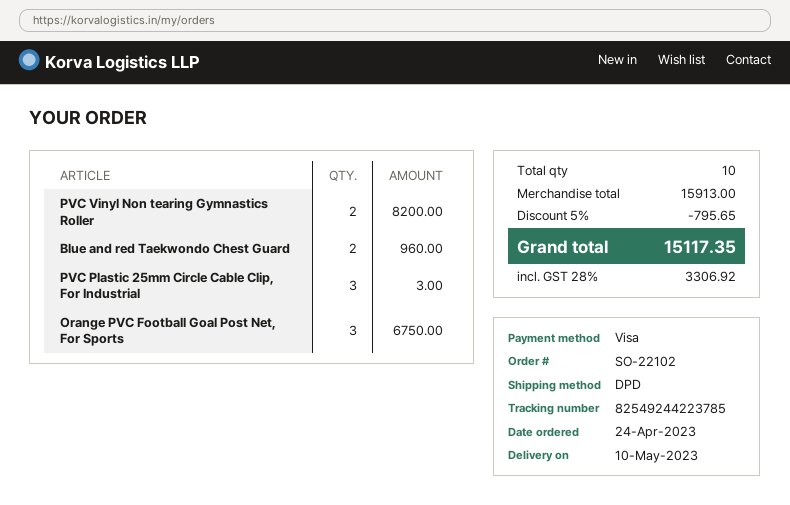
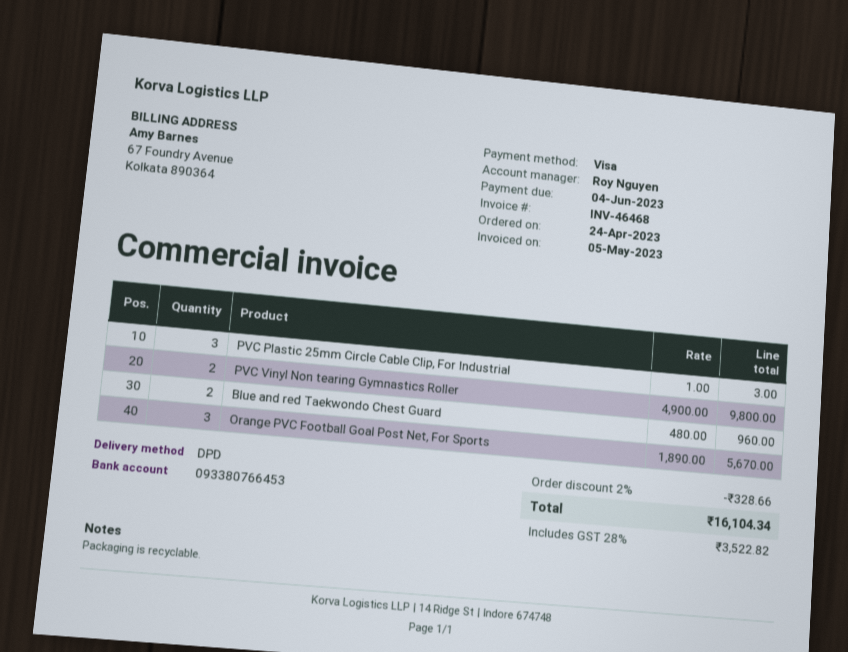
PVC Vinyl Non tearing Gymnastics Roller: 2 for 8200.00 -> 2 for 9800.00
Orange PVC Football Goal Post Net, For Sports: 3 for 6750.00 -> 3 for 5670.00
discount: 5% = 795.65 -> 2% = 328.66
tax: 28% = 3306.92 -> 28% = 3522.82
total: 15117.35 -> 16104.34

